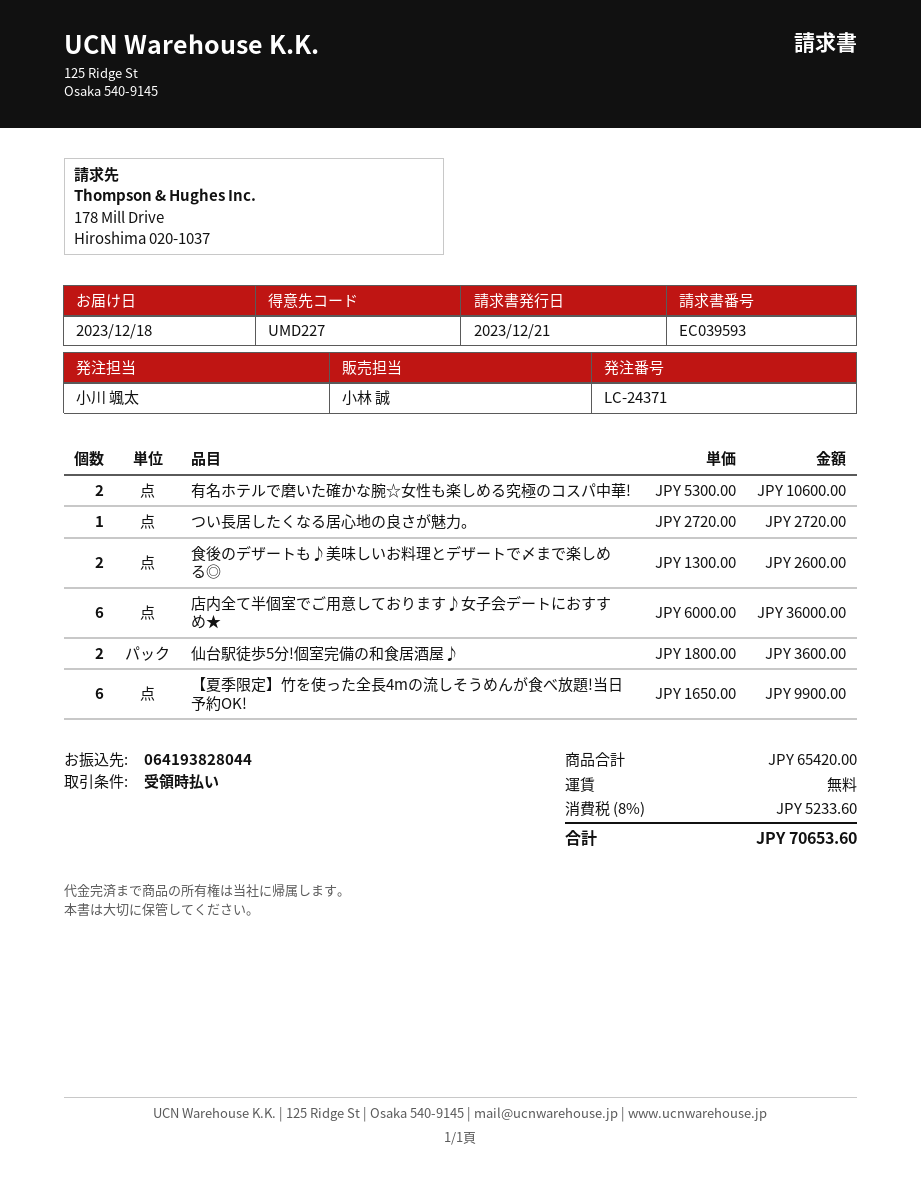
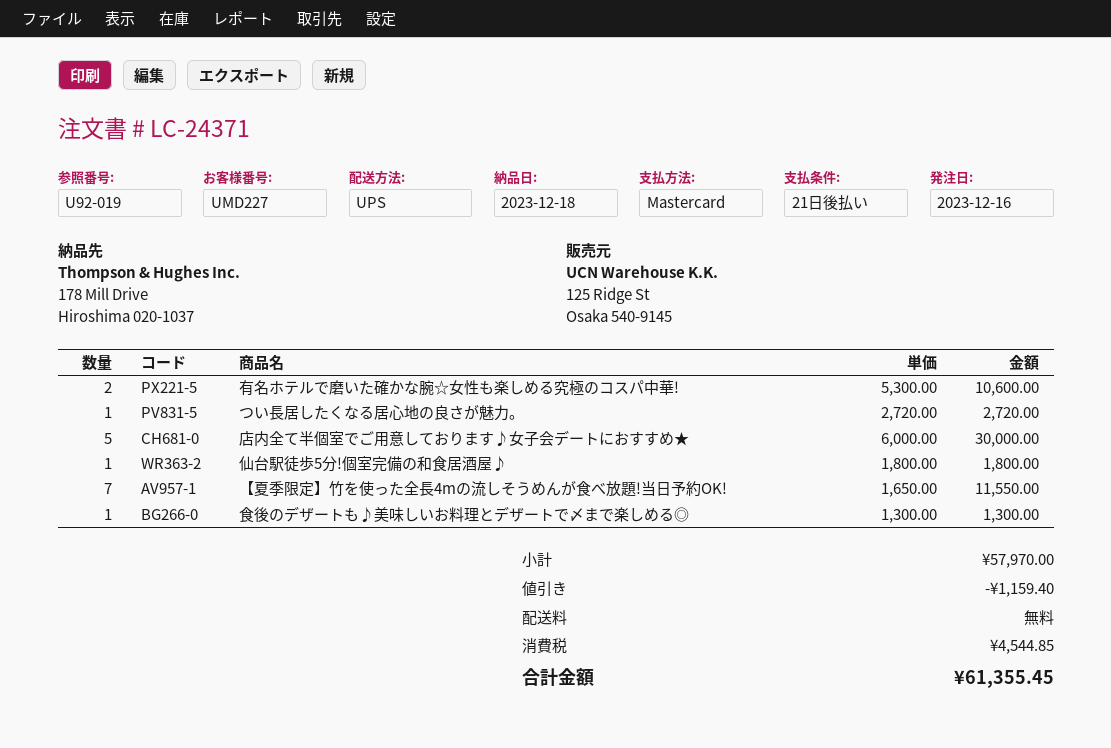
payment terms: on receipt -> 21 days
食後のデザートも♪美味しいお料理とデザートで〆まで楽しめる◎: 2 x 1300.00 = 2600.00 -> 1 x 1300.00 = 1300.00
店内全て半個室でご用意しております♪女子会デートにおすすめ★: 6 x 6000.00 = 36000.00 -> 5 x 6000.00 = 30000.00
仙台駅徒歩5分!個室完備の和食居酒屋♪: 2 x 1800.00 = 3600.00 -> 1 x 1800.00 = 1800.00
【夏季限定】竹を使った全長4mの流しそうめんが食べ放題!当日予約OK!: 6 x 1650.00 = 9900.00 -> 7 x 1650.00 = 11550.00
subtotal: 65420.00 -> 57970.00
discount: none -> 1159.40
tax: 5233.60 -> 4544.85
total: 70653.60 -> 61355.45

